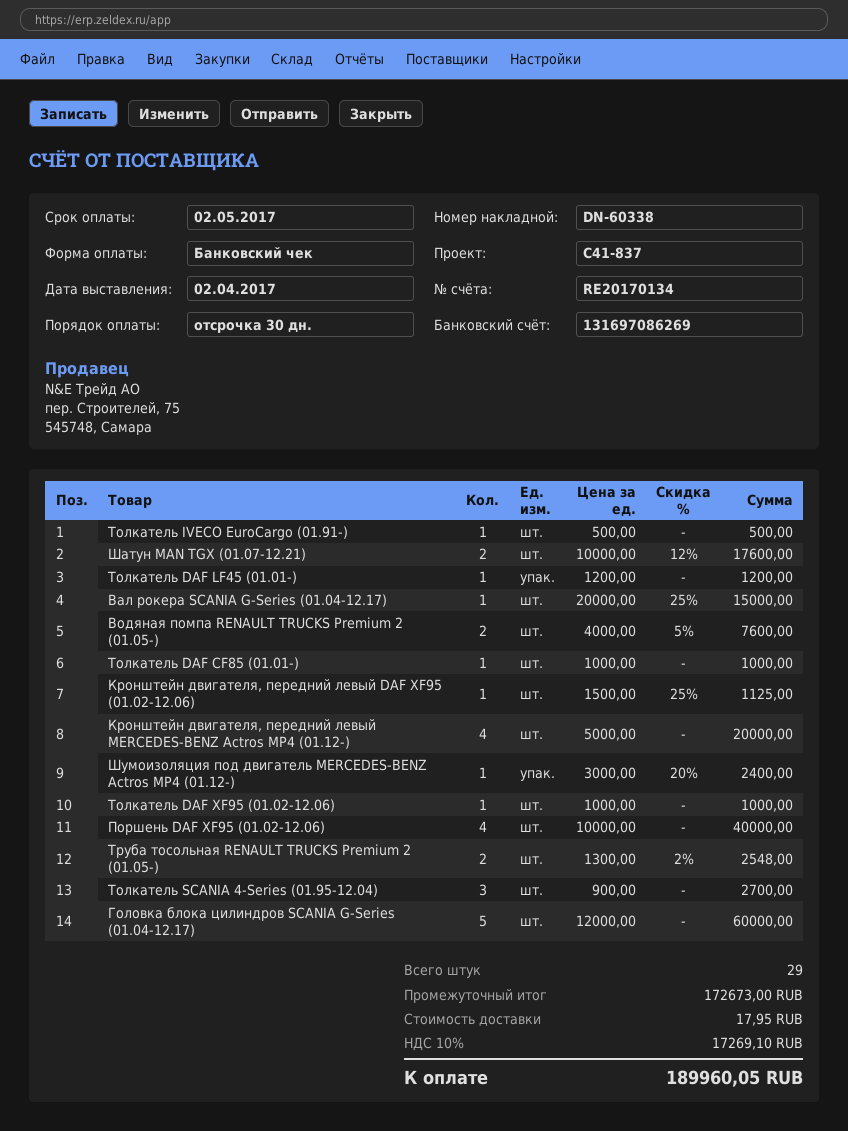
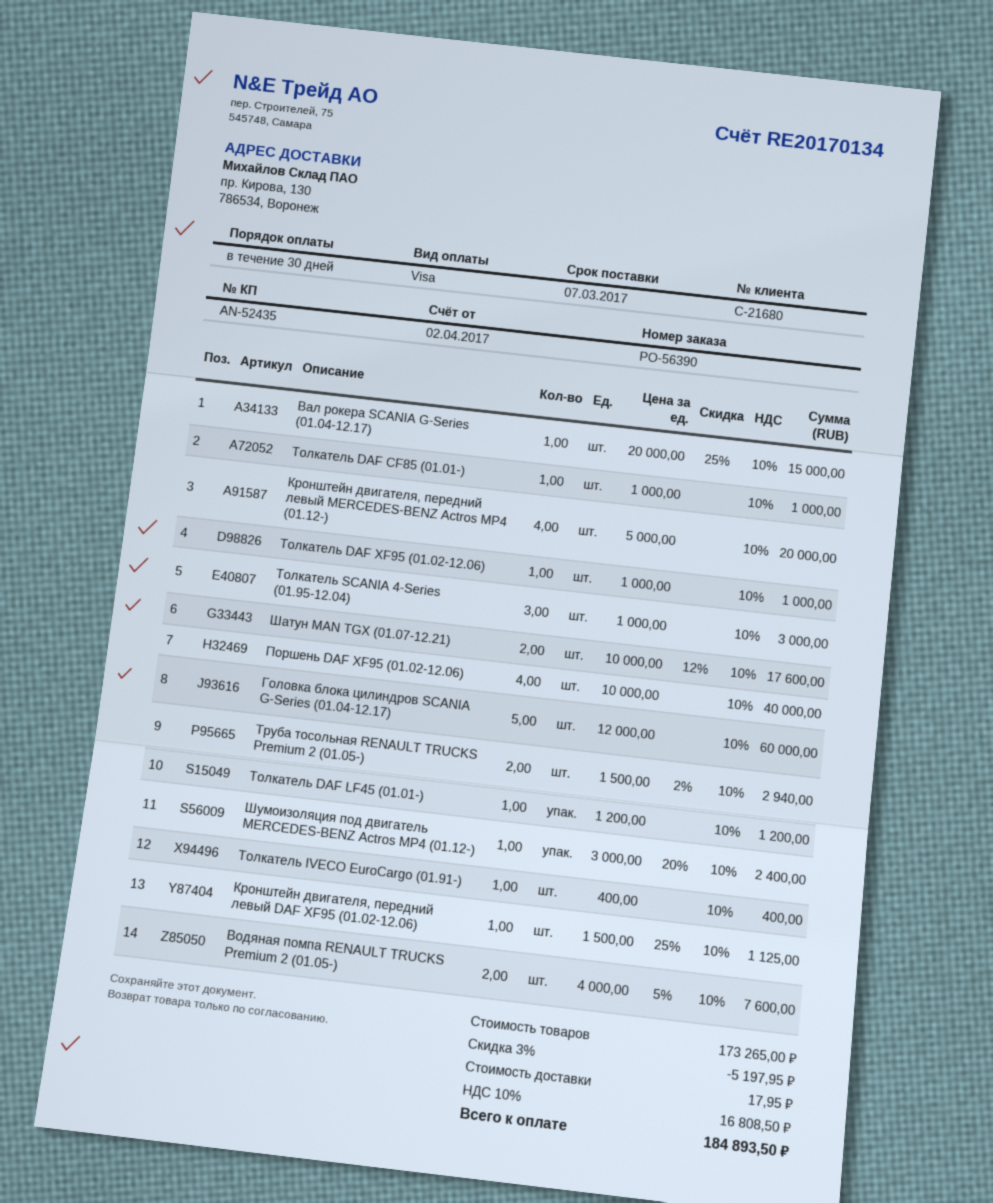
payment method: cheque -> Visa
Толкатель IVECO EuroCargo (01.91-): 1 x 500.00 = 500.00 -> 1 x 400.00 = 400.00
Труба тосольная RENAULT TRUCKS Premium 2 (01.05-): 2 x 1300.00 - 2% = 2548.00 -> 2 x 1500.00 - 2% = 2940.00
Толкатель SCANIA 4-Series (01.95-12.04): 3 x 900.00 = 2700.00 -> 3 x 1000.00 = 3000.00
subtotal: 172673.00 -> 173265.00
discount: none -> 3% = 5197.95
tax: 10% = 17269.10 -> 10% = 16808.50
total: 189960.05 -> 184893.50

